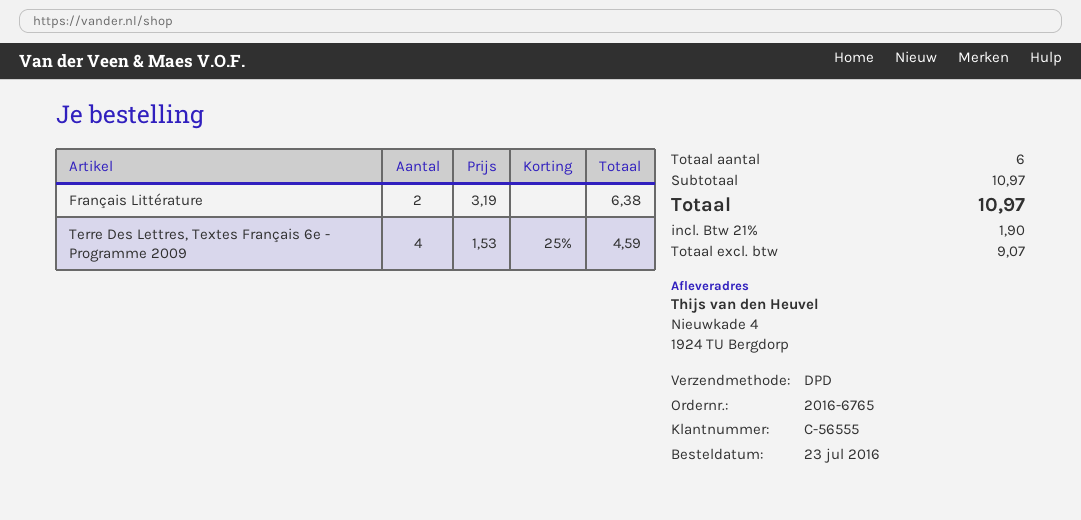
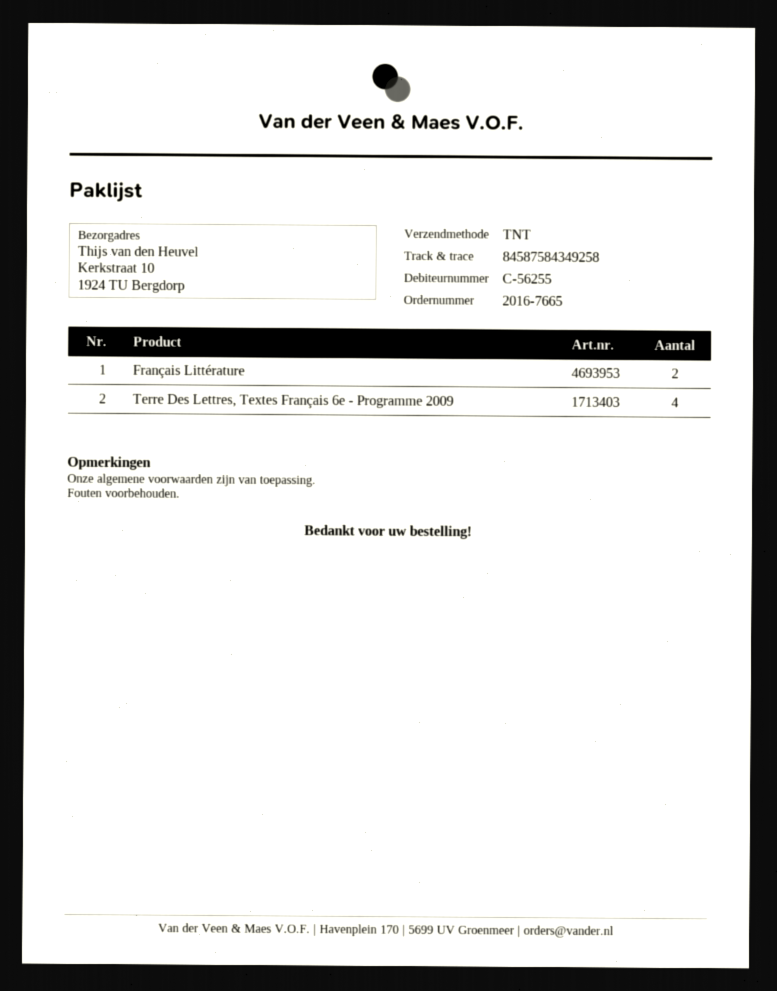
order number: 2016-6765 -> 2016-7665
customer number: C-56555 -> C-56255
shipping method: DPD -> TNT
ship to: Nieuwkade 4, 1924 TU Bergdorp -> Kerkstraat 10, 1924 TU Bergdorp

